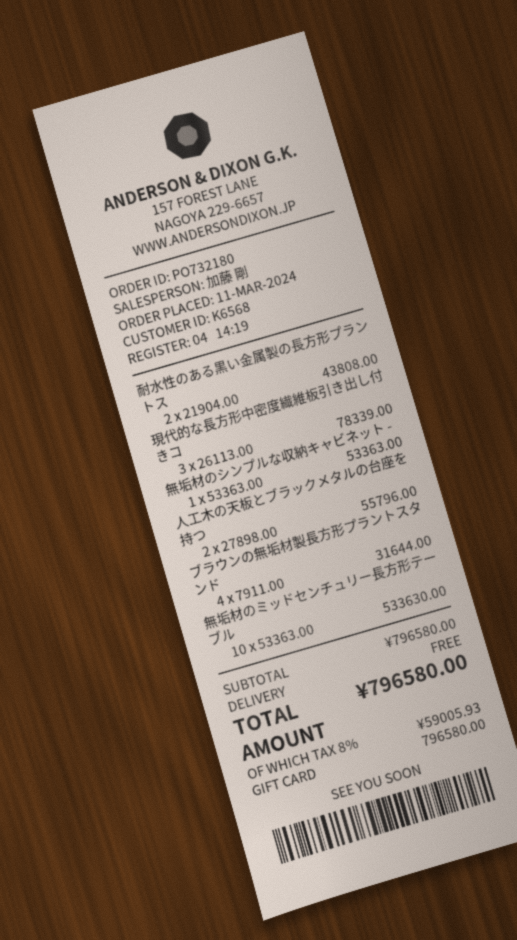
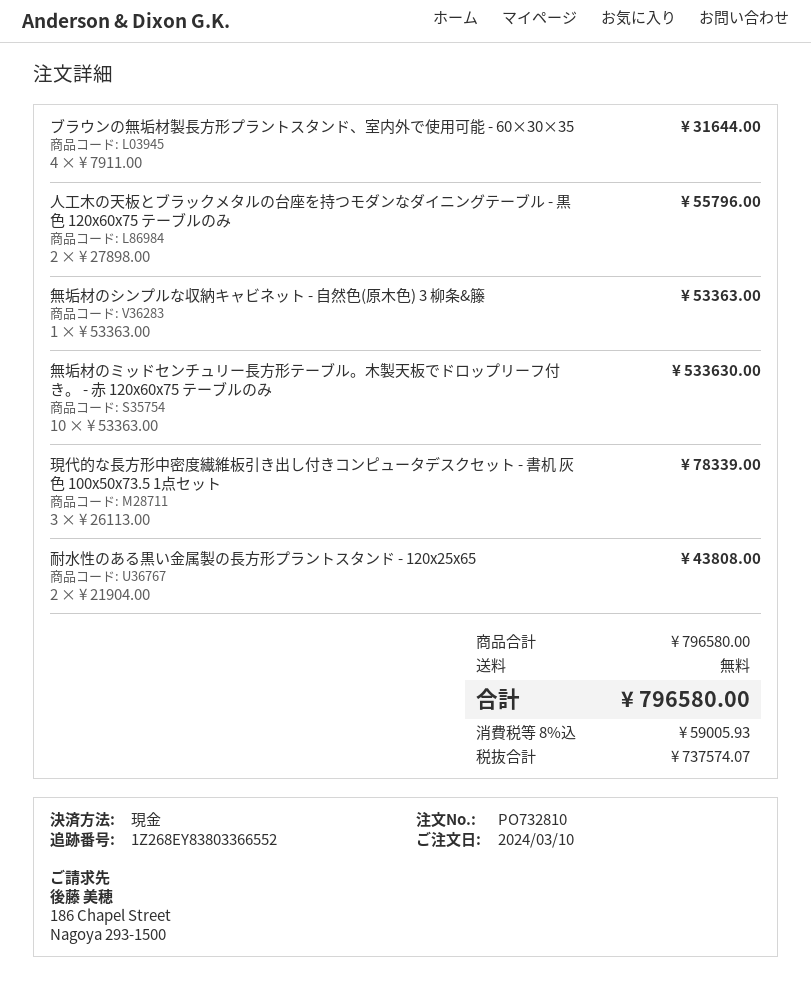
order number: PO732180 -> PO732810
order date: 2024-03-11 -> 2024-03-10
payment method: gift card -> cash

